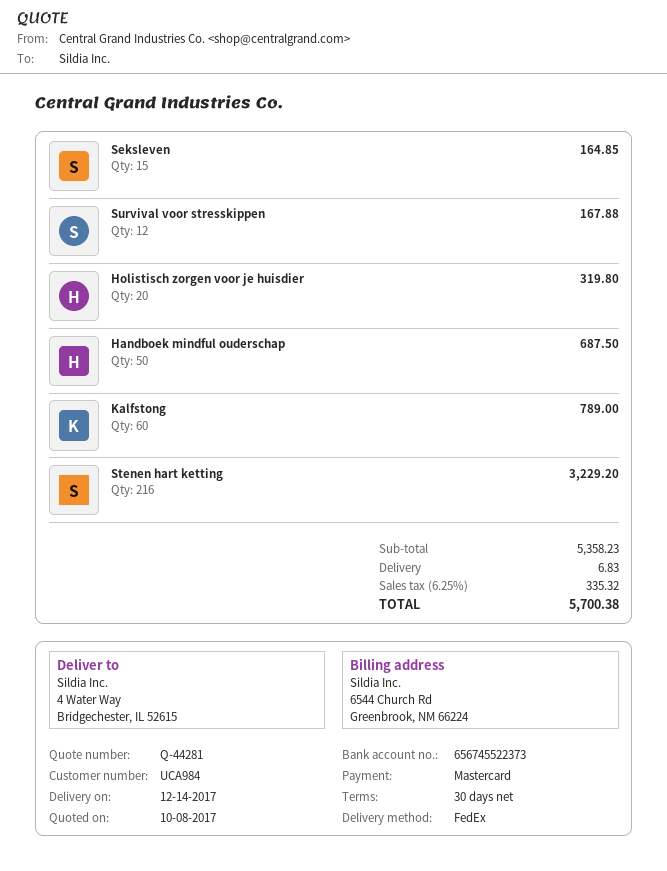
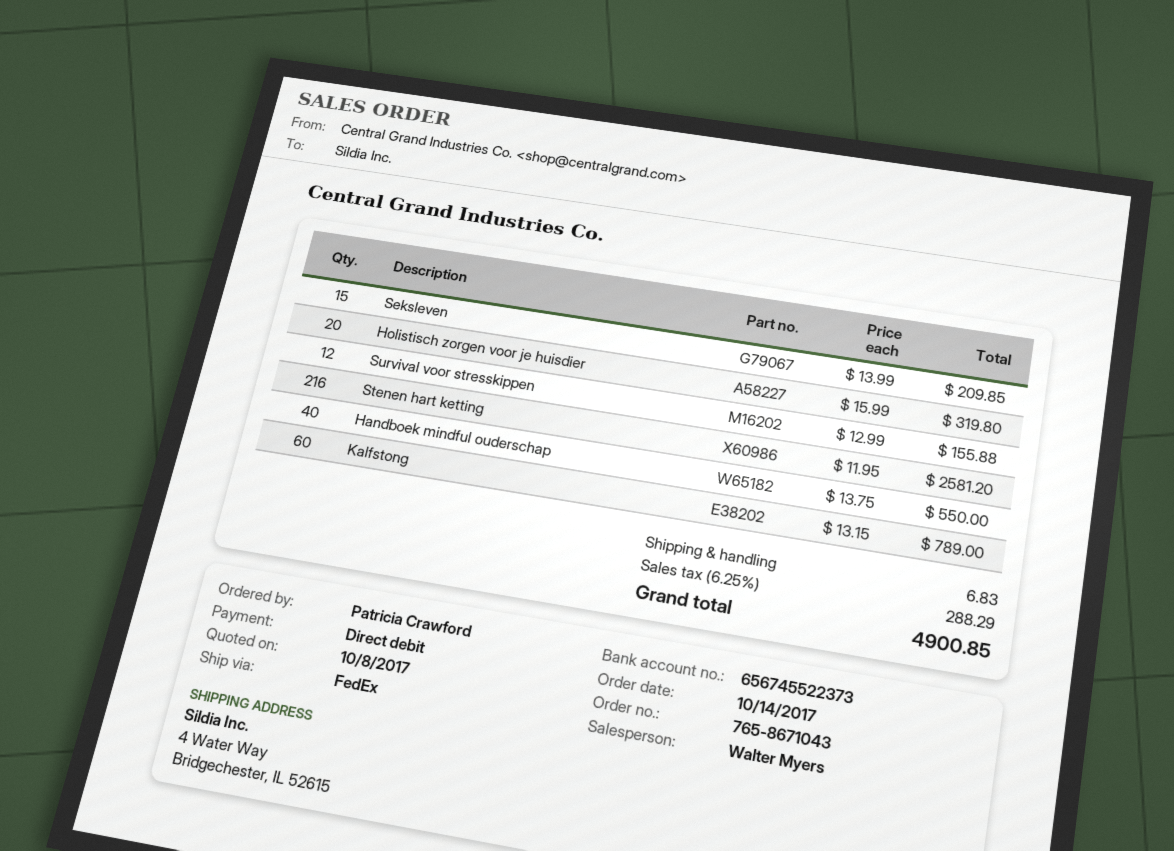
payment method: Mastercard -> direct debit
Seksleven: 15 for 164.85 -> 15 for 209.85
Survival voor stresskippen: 12 for 167.88 -> 12 for 155.88
Handboek mindful ouderschap: 50 for 687.50 -> 40 for 550.00
Stenen hart ketting: 216 for 3229.20 -> 216 for 2581.20
tax: 6.25% = 335.32 -> 6.25% = 288.29
total: 5700.38 -> 4900.85

